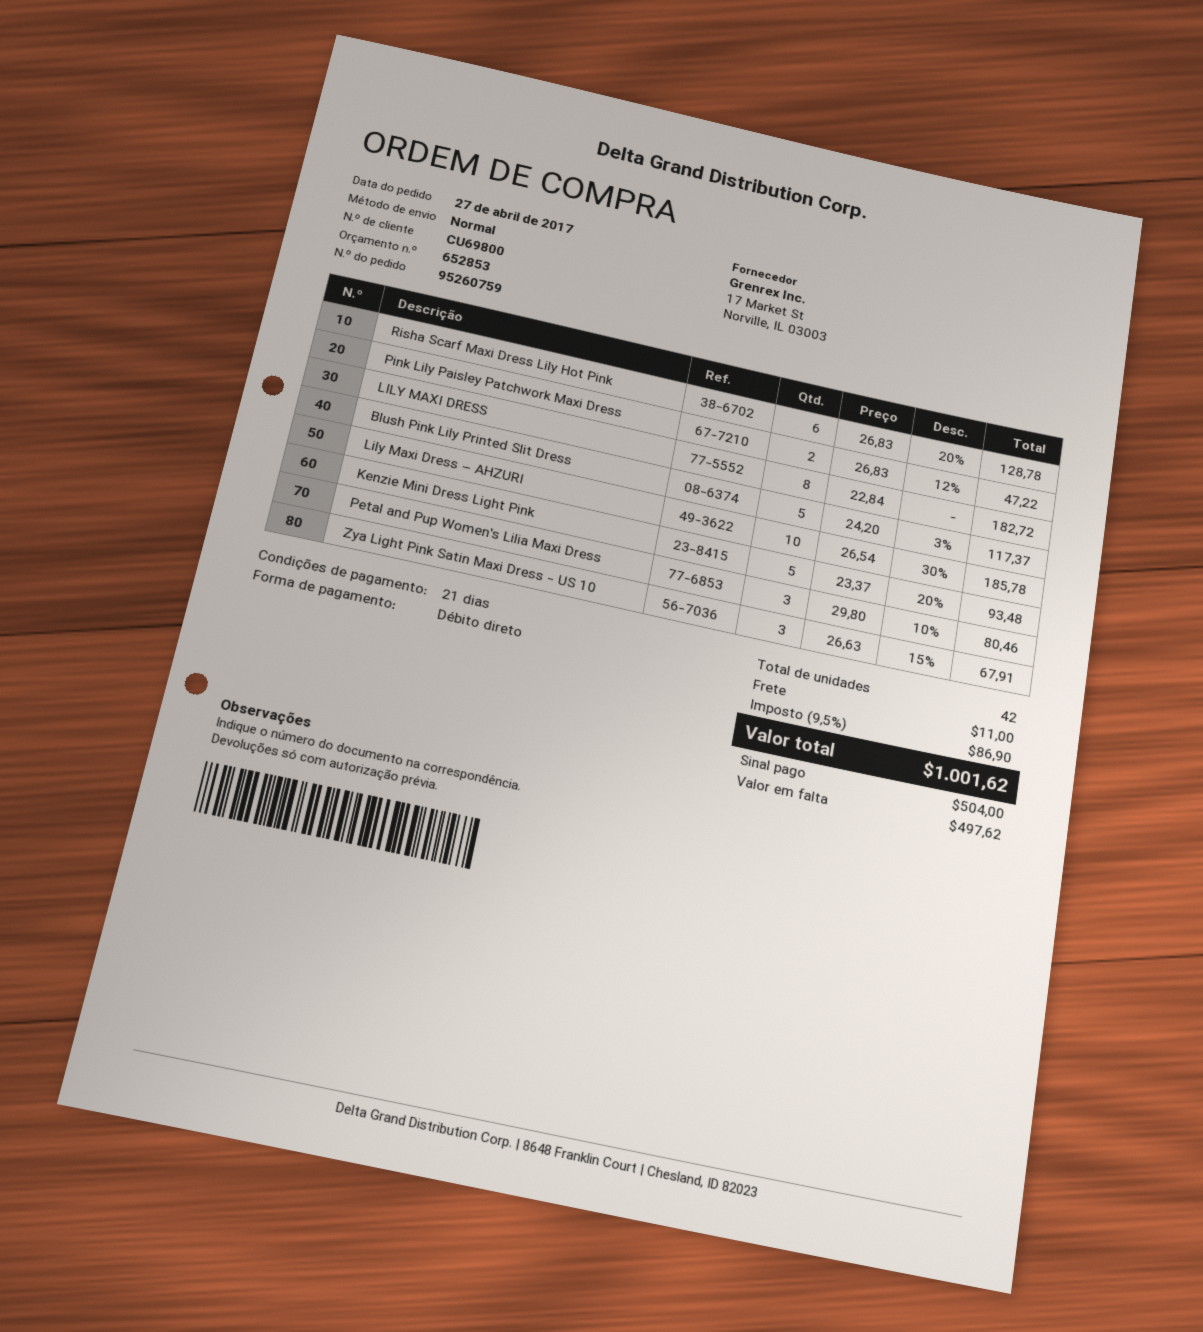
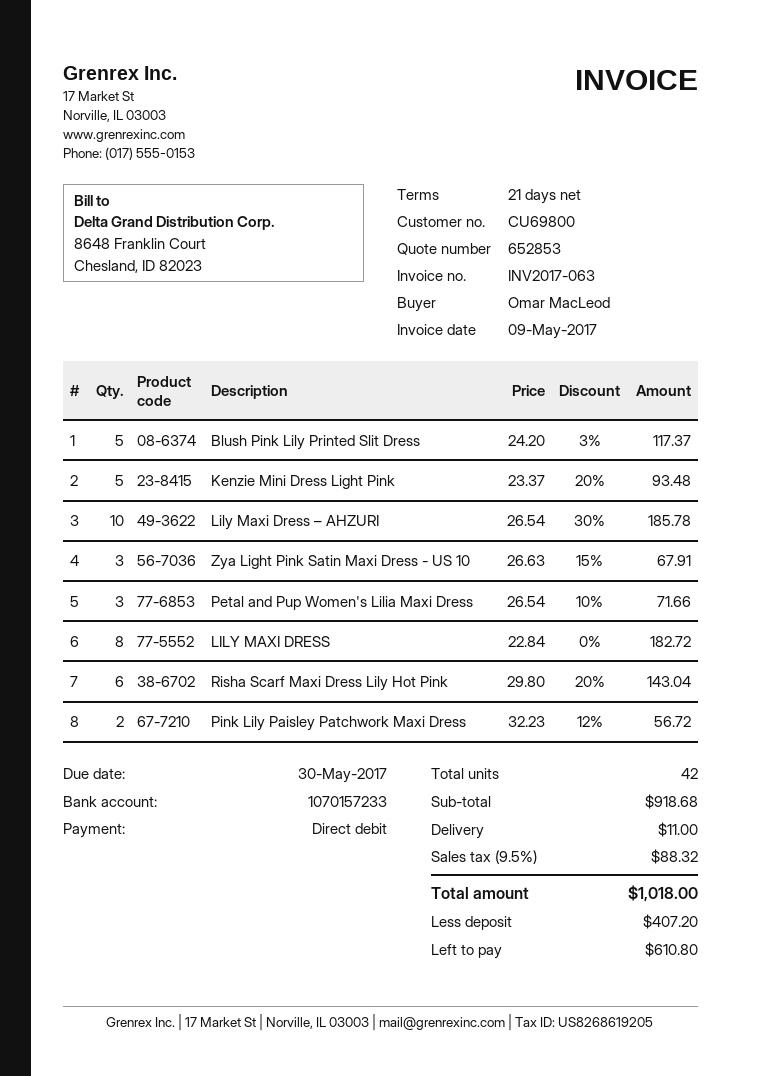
Risha Scarf Maxi Dress Lily Hot Pink: 6 x 26.83 - 20% = 128.78 -> 6 x 29.80 - 20% = 143.04
Pink Lily Paisley Patchwork Maxi Dress: 2 x 26.83 - 12% = 47.22 -> 2 x 32.23 - 12% = 56.72
Petal and Pup Women's Lilia Maxi Dress: 3 x 29.80 - 10% = 80.46 -> 3 x 26.54 - 10% = 71.66
tax: 9.5% = 86.90 -> 9.5% = 88.32
total: 1001.62 -> 1018.00
deposit: 504.00 -> 407.20
balance: 497.62 -> 610.80

